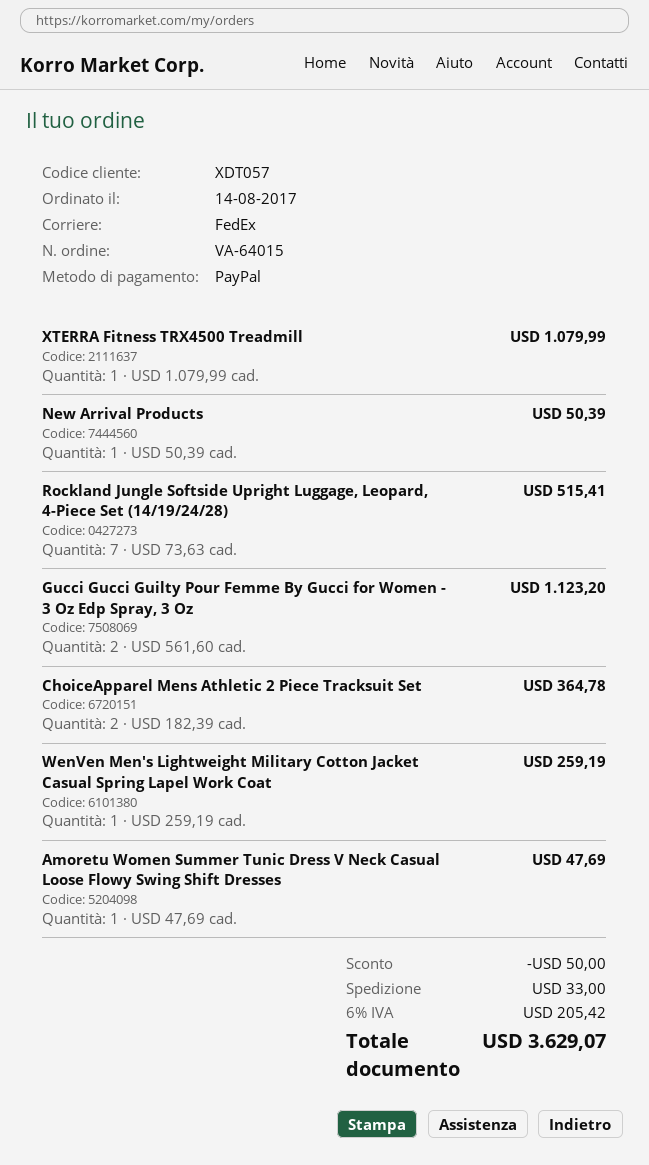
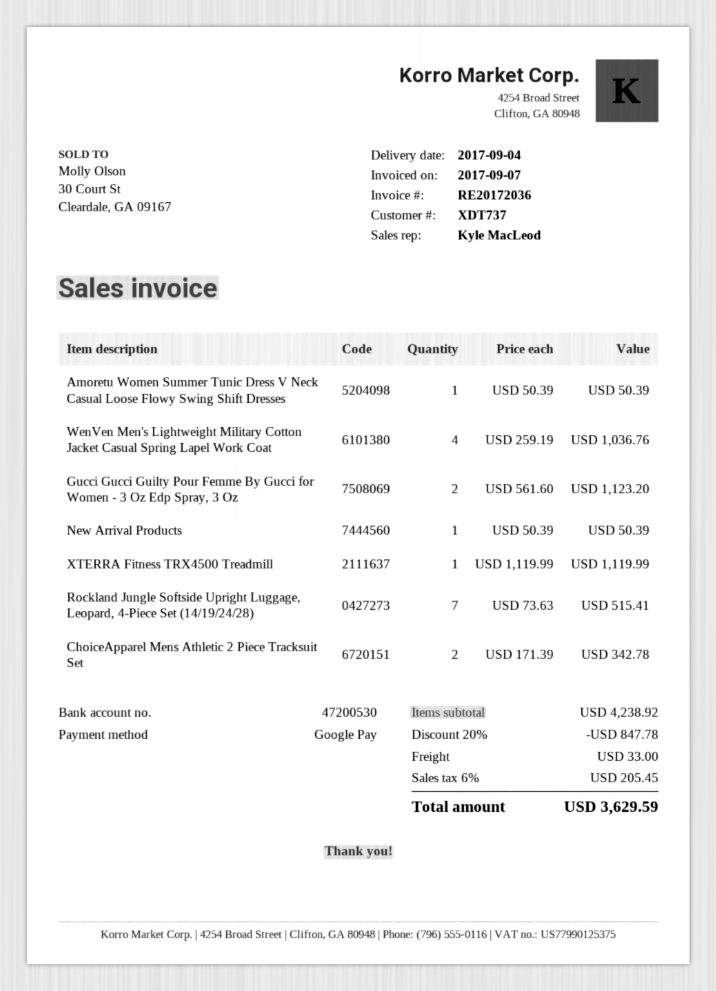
customer number: XDT057 -> XDT737
payment method: PayPal -> Google Pay
XTERRA Fitness TRX4500 Treadmill: 1 x 1079.99 = 1079.99 -> 1 x 1119.99 = 1119.99
ChoiceApparel Mens Athletic 2 Piece Tracksuit Set: 2 x 182.39 = 364.78 -> 2 x 171.39 = 342.78
WenVen Men's Lightweight Military Cotton Jacket Casual Spring Lapel Work Coat: 1 x 259.19 = 259.19 -> 4 x 259.19 = 1036.76
Amoretu Women Summer Tunic Dress V Neck Casual Loose Flowy Swing Shift Dresses: 1 x 47.69 = 47.69 -> 1 x 50.39 = 50.39
discount: 50.00 -> 847.78
tax: 6% = 205.42 -> 6% = 205.45
total: 3629.07 -> 3629.59

